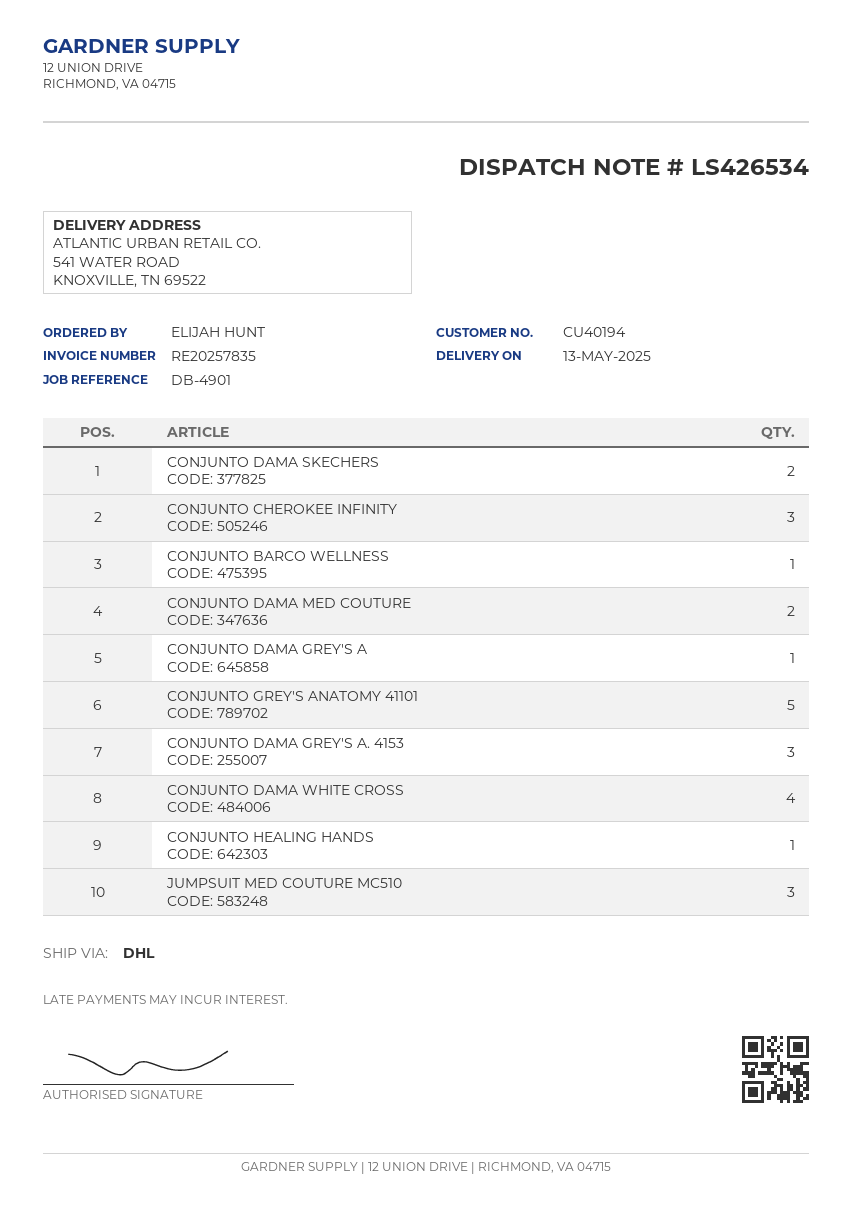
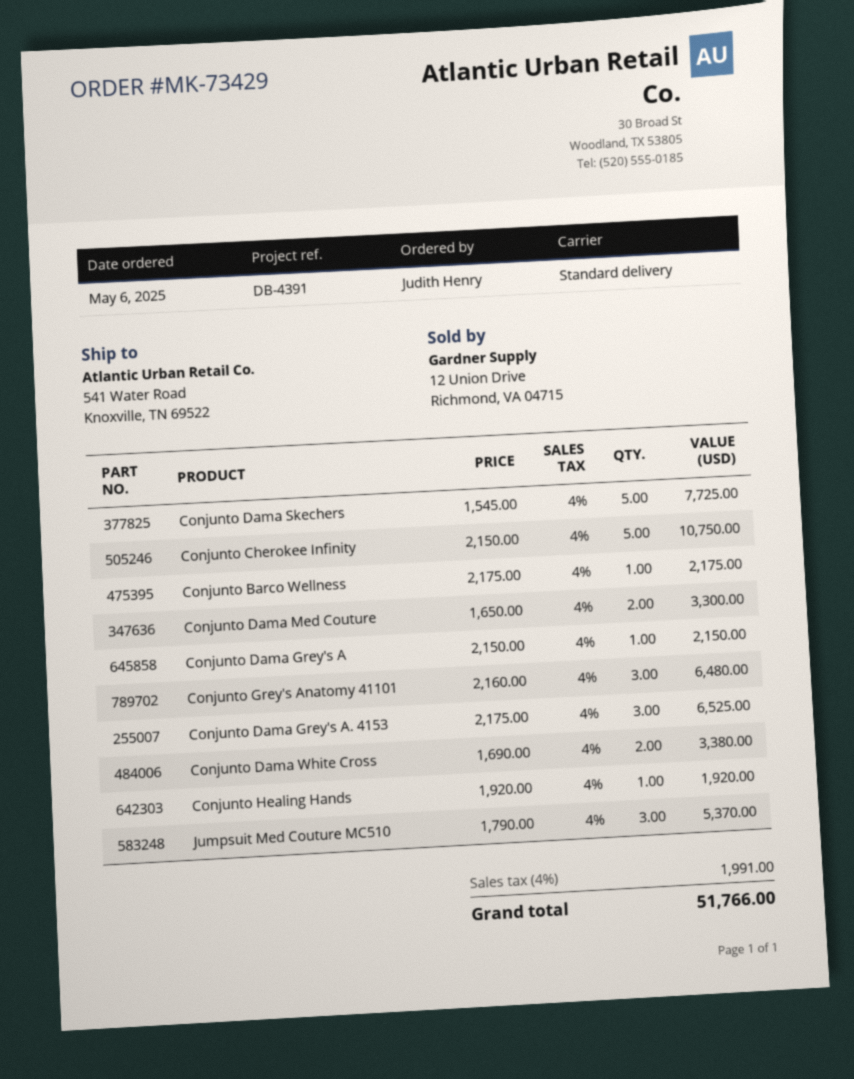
reference: DB-4901 -> DB-4391
ordered by: ELIJAH HUNT -> Judith Henry
shipping method: DHL -> standard
CONJUNTO DAMA SKECHERS: 2 -> 5
CONJUNTO CHEROKEE INFINITY: 3 -> 5
CONJUNTO GREY'S ANATOMY 41101: 5 -> 3
CONJUNTO DAMA WHITE CROSS: 4 -> 2

